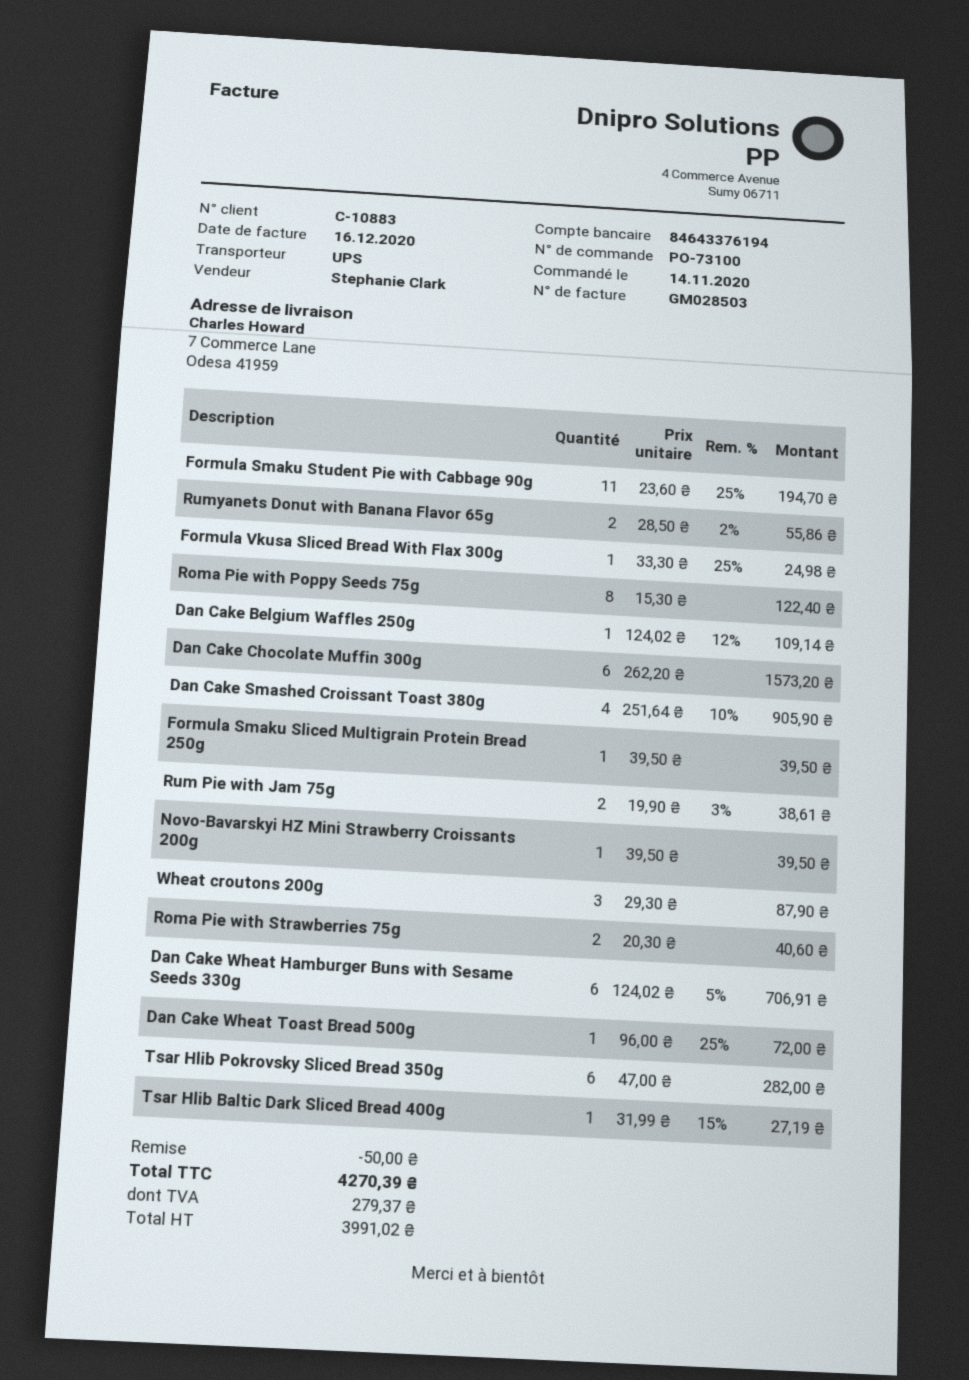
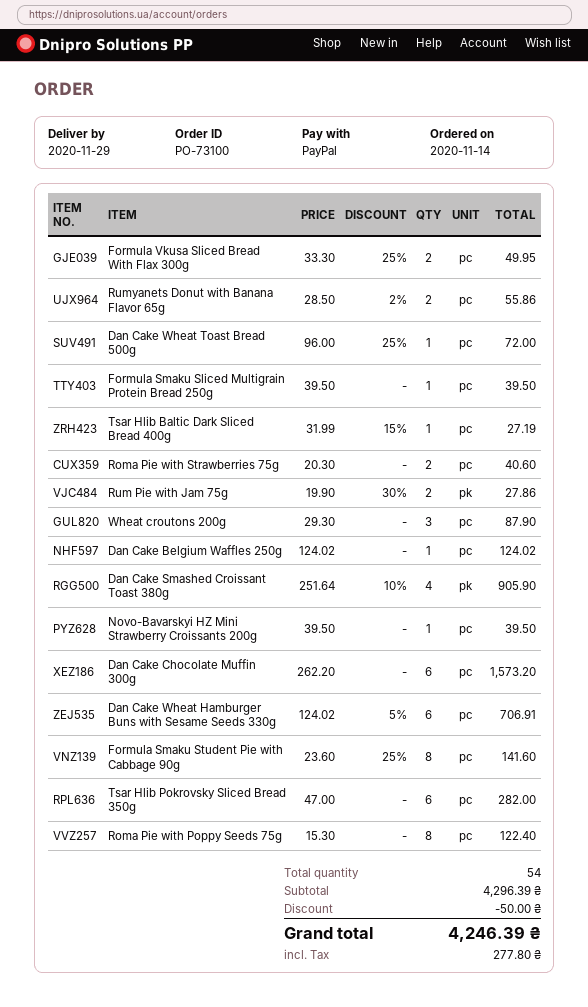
Formula Smaku Student Pie with Cabbage 90g: 11 x 23.60 - 25% = 194.70 -> 8 x 23.60 - 25% = 141.60
Formula Vkusa Sliced Bread With Flax 300g: 1 x 33.30 - 25% = 24.98 -> 2 x 33.30 - 25% = 49.95
Dan Cake Belgium Waffles 250g: 1 x 124.02 - 12% = 109.14 -> 1 x 124.02 = 124.02
Rum Pie with Jam 75g: 2 x 19.90 - 3% = 38.61 -> 2 x 19.90 - 30% = 27.86
tax: 279.37 -> 277.80
total: 4270.39 -> 4246.39

